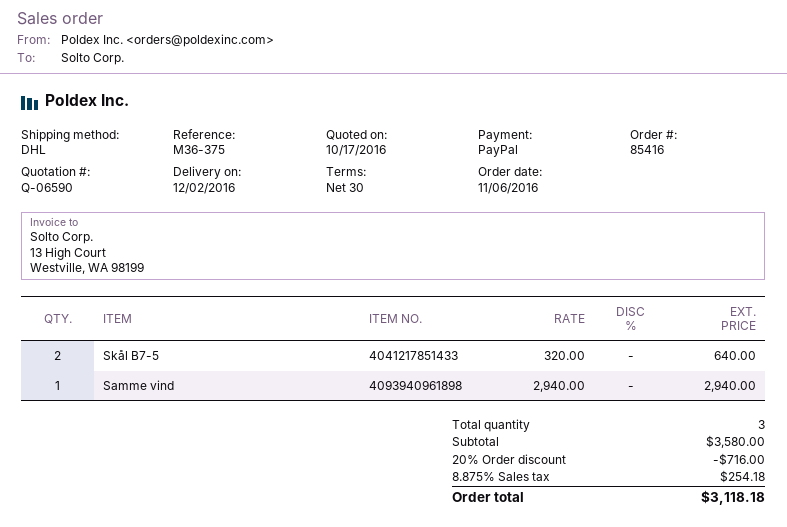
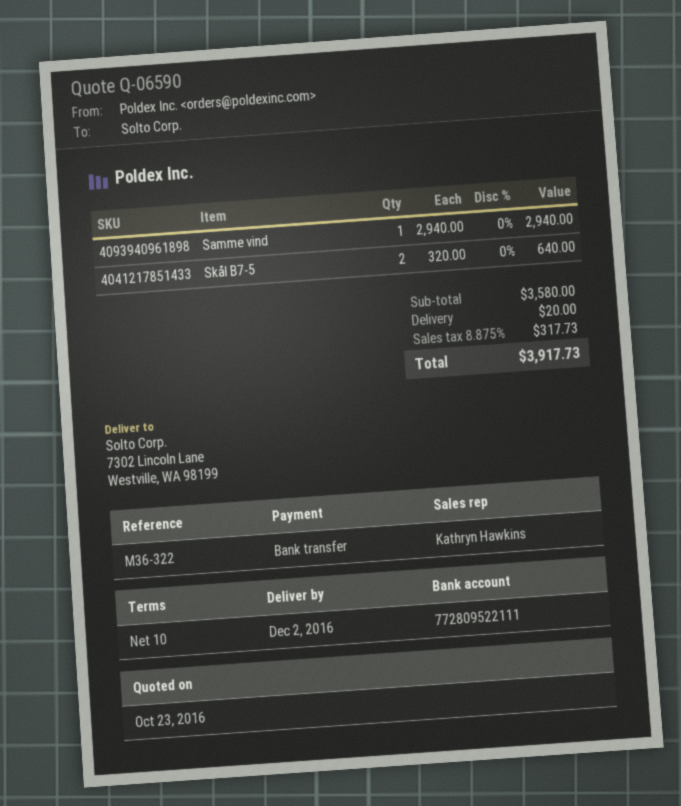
quote date: 2016-10-17 -> 2016-10-23
payment terms: 30 days -> 10 days
reference: M36-375 -> M36-322
payment method: PayPal -> bank transfer
discount: 20% = 716.00 -> none
shipping: none -> 20.00
tax: 8.875% = 254.18 -> 8.875% = 317.73
total: 3118.18 -> 3917.73

